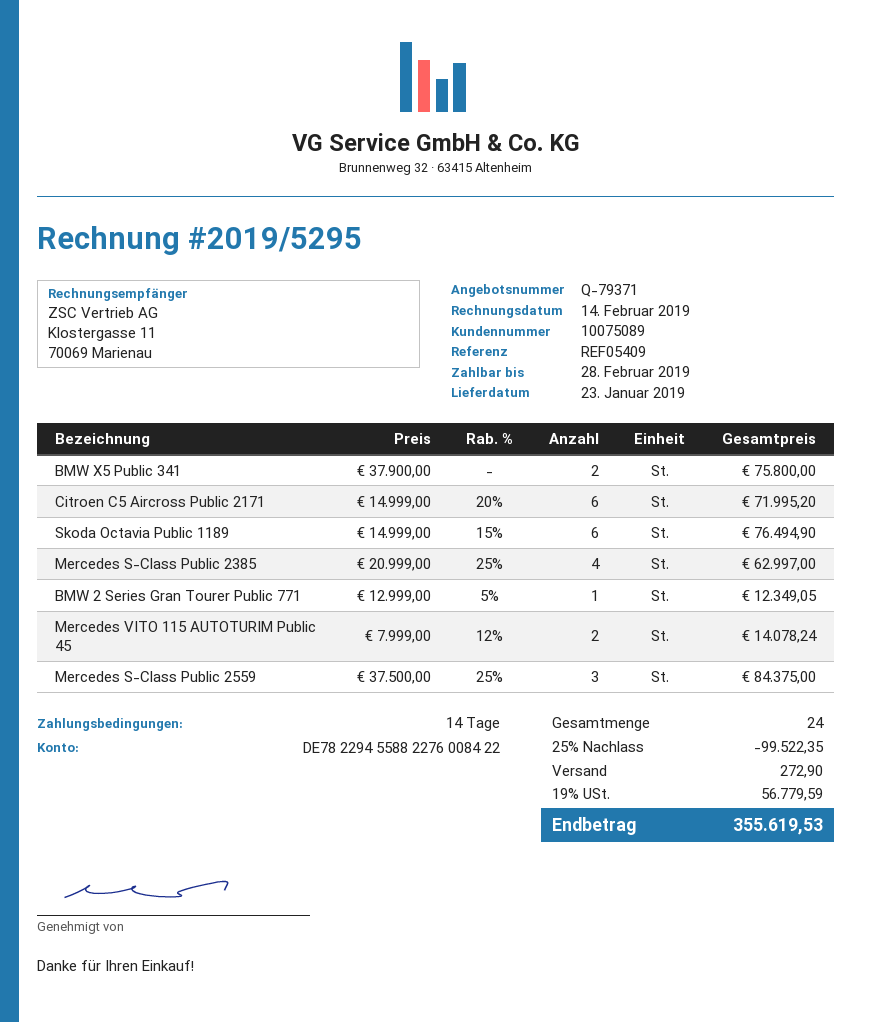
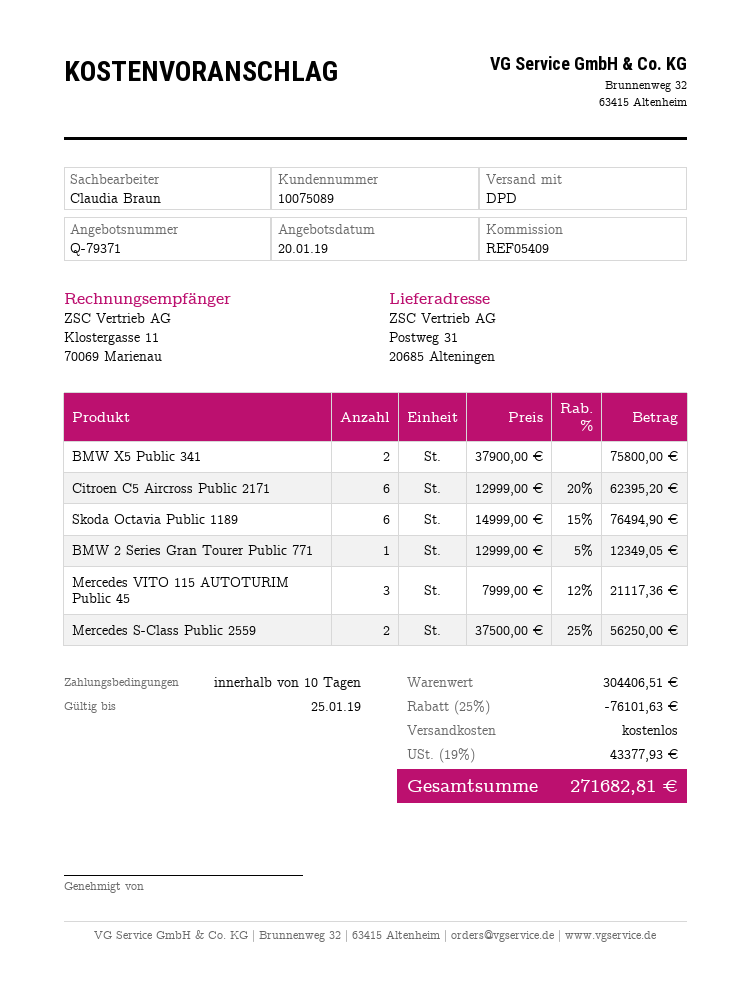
payment terms: 14 days -> 10 days
Citroen C5 Aircross Public 2171: 6 x 14999.00 - 20% = 71995.20 -> 6 x 12999.00 - 20% = 62395.20
Mercedes S-Class Public 2385: 4 x 20999.00 - 25% = 62997.00 -> none
Mercedes VITO 115 AUTOTURIM Public 45: 2 x 7999.00 - 12% = 14078.24 -> 3 x 7999.00 - 12% = 21117.36
Mercedes S-Class Public 2559: 3 x 37500.00 - 25% = 84375.00 -> 2 x 37500.00 - 25% = 56250.00
discount: 25% = 99522.35 -> 25% = 76101.63
shipping: 272.90 -> 0.00
tax: 19% = 56779.59 -> 19% = 43377.93
total: 355619.53 -> 271682.81

